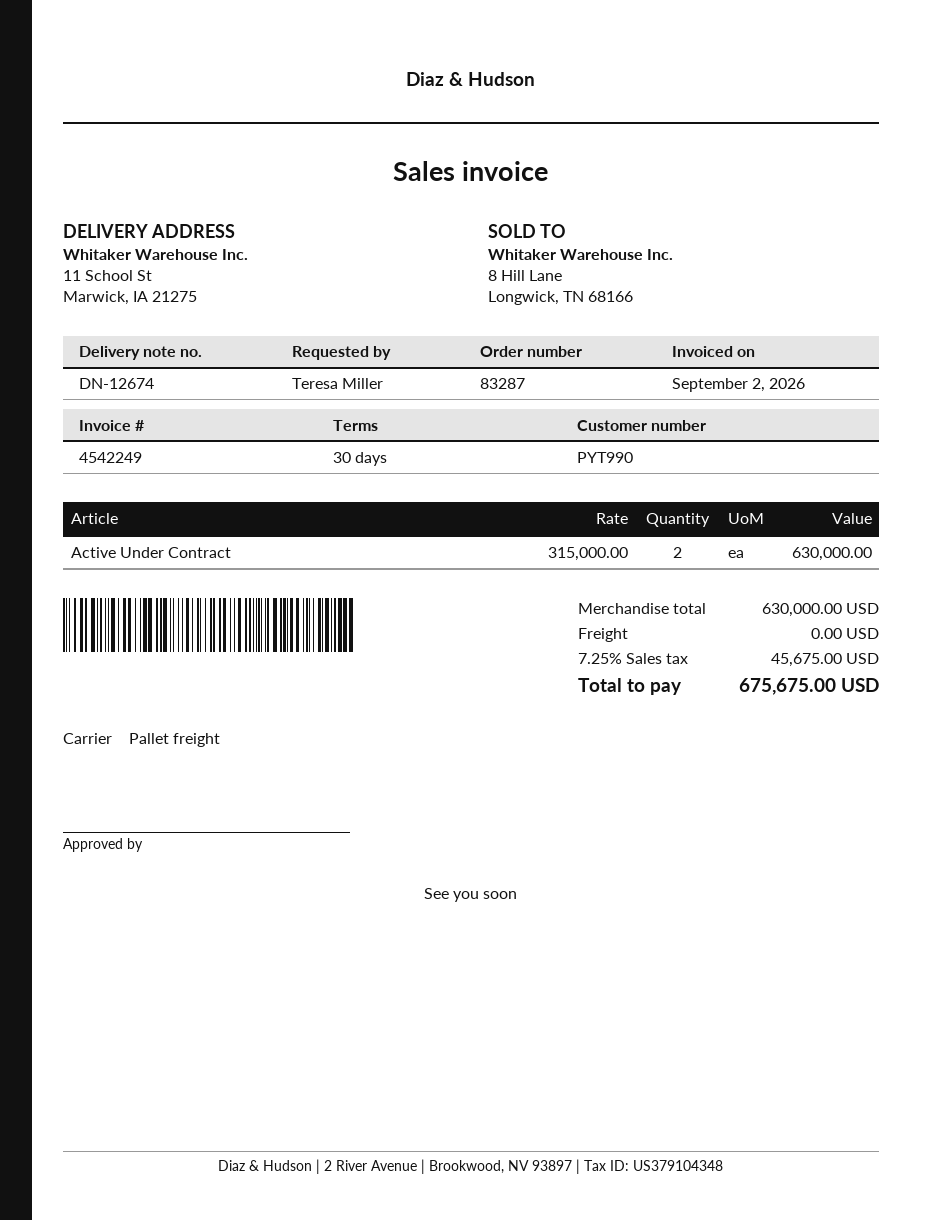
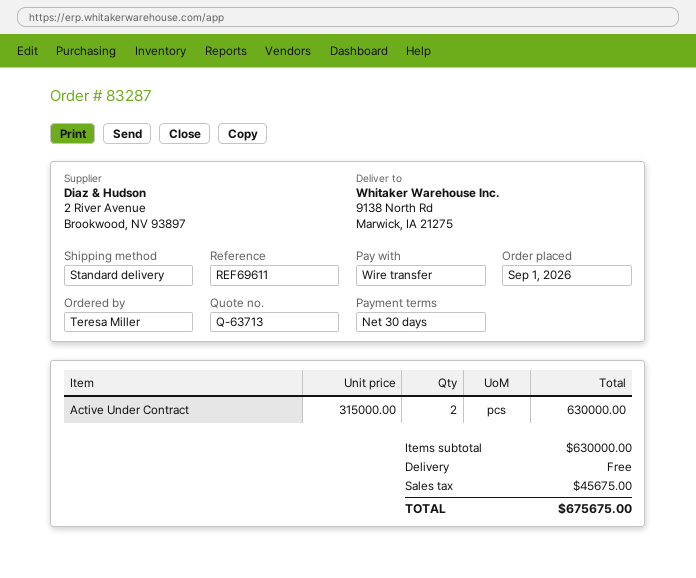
shipping method: pallet freight -> standard
ship to: 11 School St, Marwick, IA 21275 -> 9138 North Rd, Marwick, IA 21275

